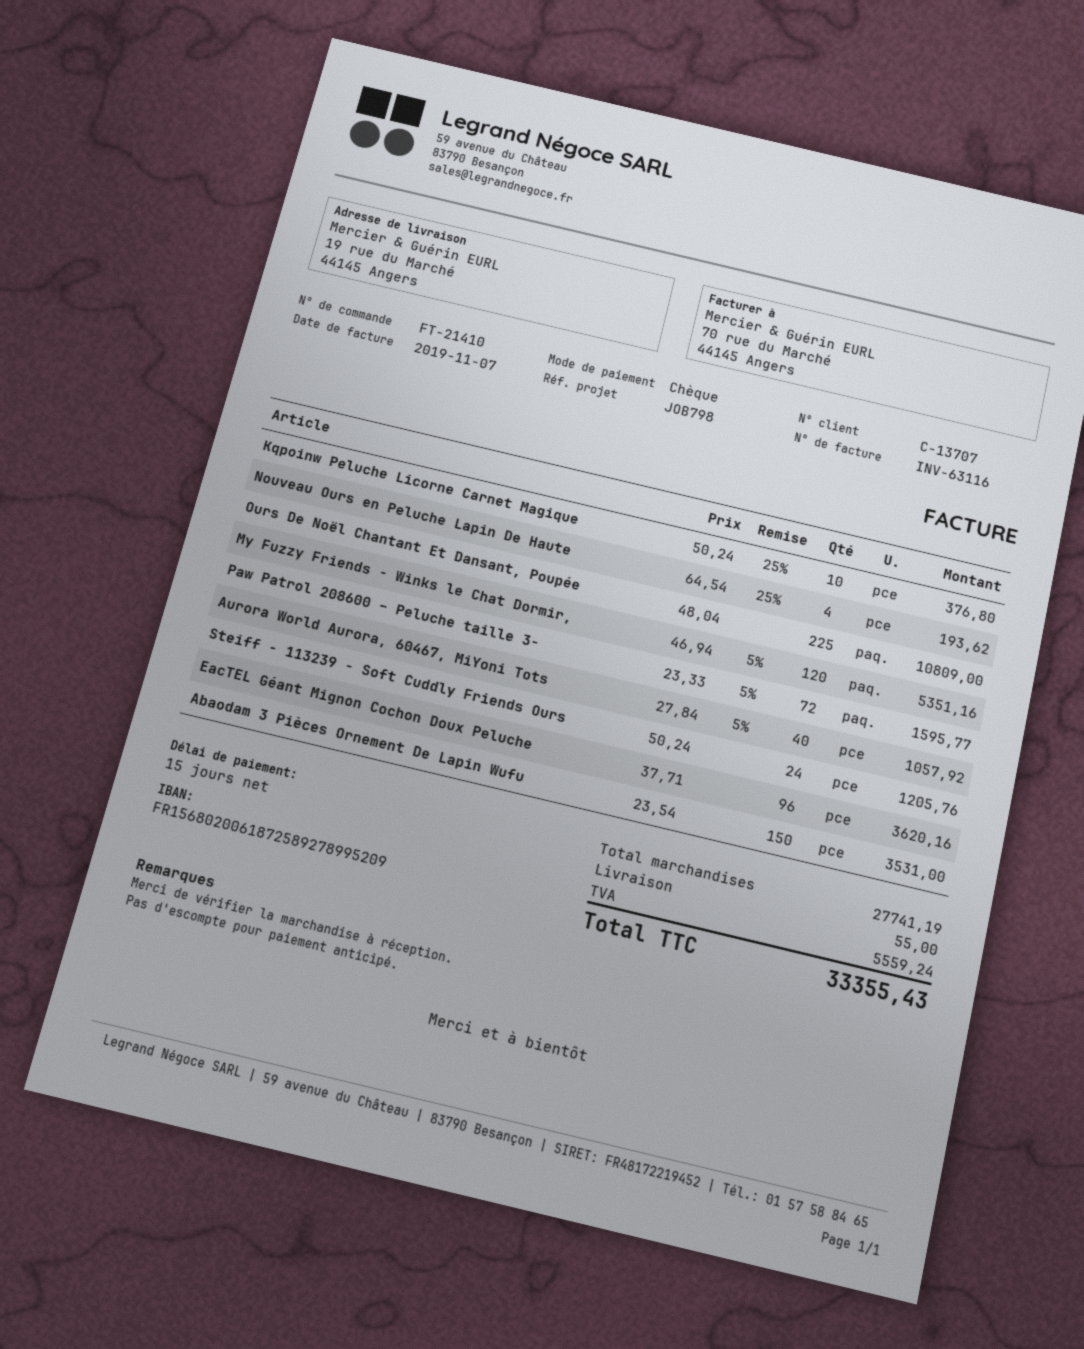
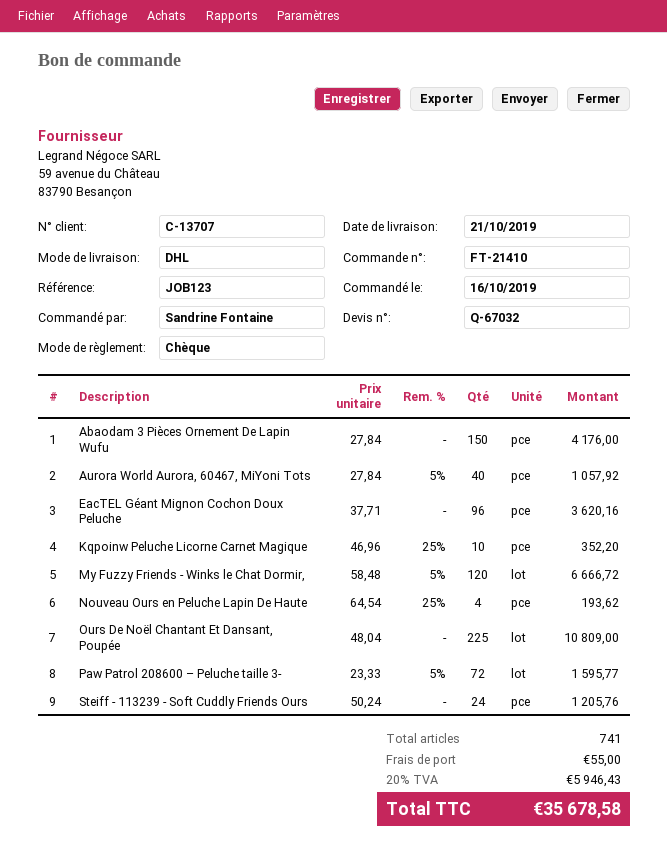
reference: JOB798 -> JOB123
Kqpoinw Peluche Licorne Carnet Magique: 10 x 50.24 - 25% = 376.80 -> 10 x 46.96 - 25% = 352.20
My Fuzzy Friends - Winks le Chat Dormir,: 120 x 46.94 - 5% = 5351.16 -> 120 x 58.48 - 5% = 6666.72
Abaodam 3 Pièces Ornement De Lapin Wufu: 150 x 23.54 = 3531.00 -> 150 x 27.84 = 4176.00
tax: 5559.24 -> 5946.43
total: 33355.43 -> 35678.58

